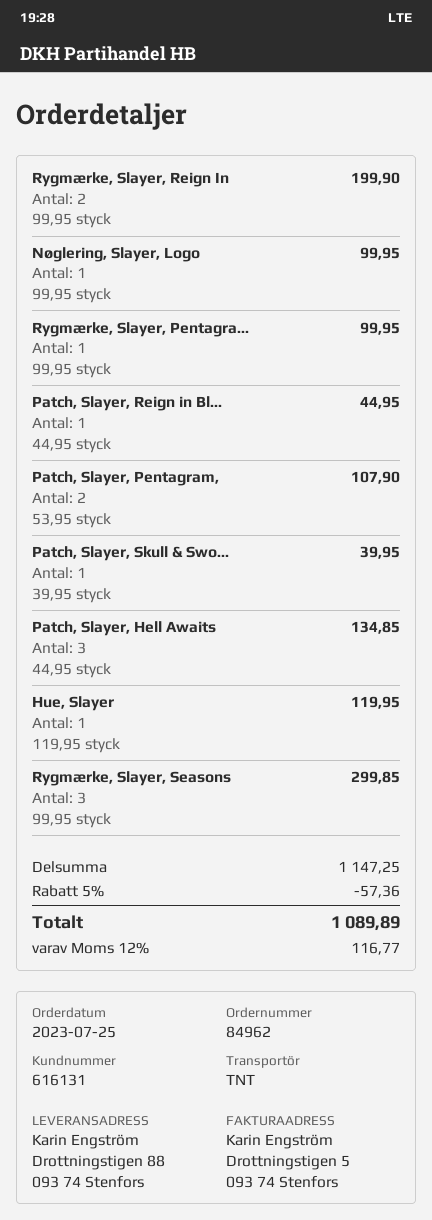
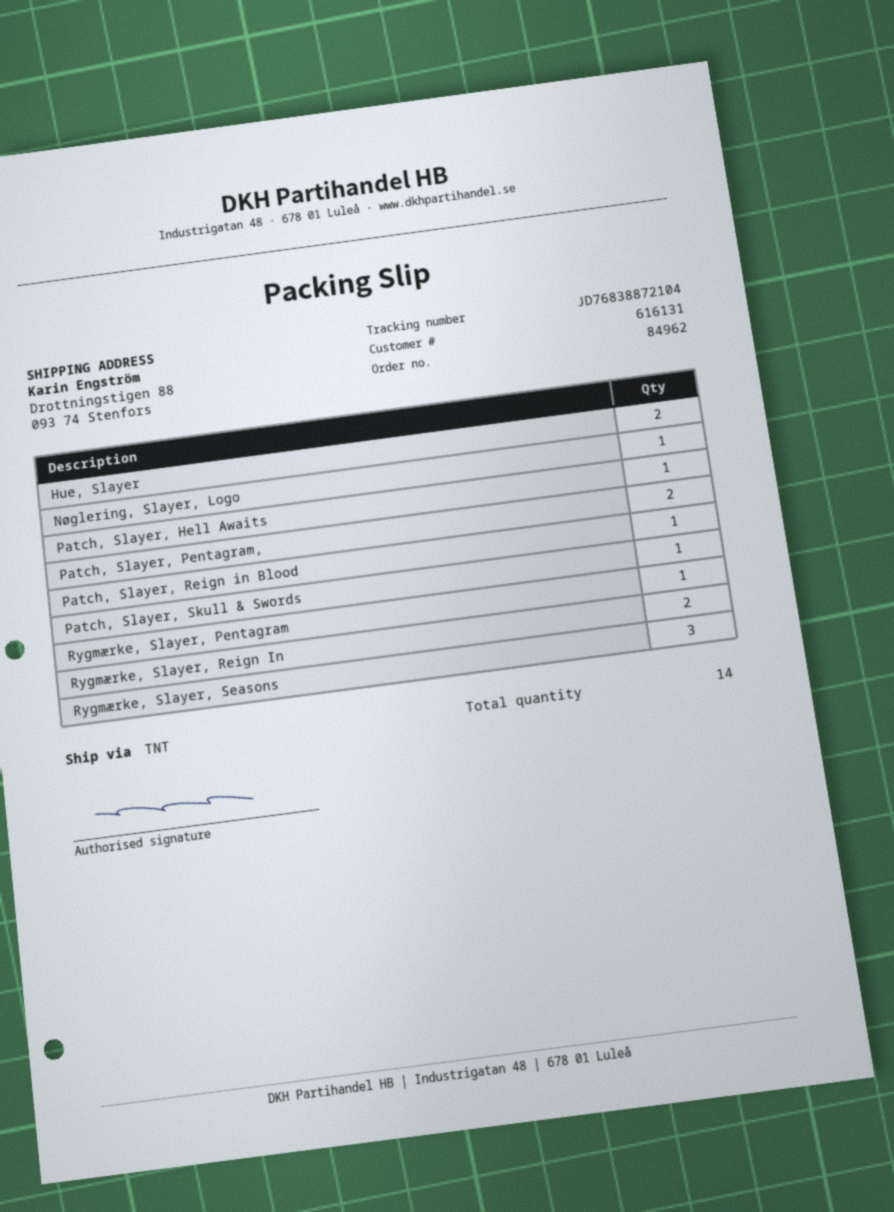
Patch, Slayer, Hell Awaits: 3 -> 1
Hue, Slayer: 1 -> 2

